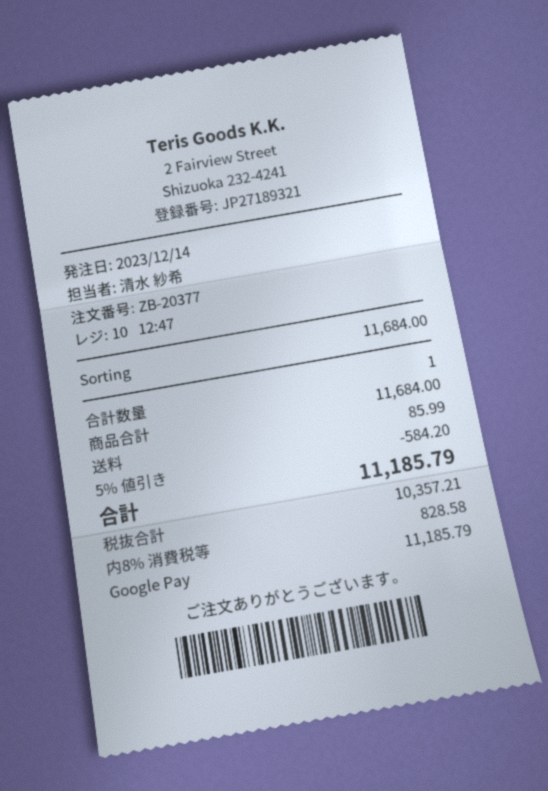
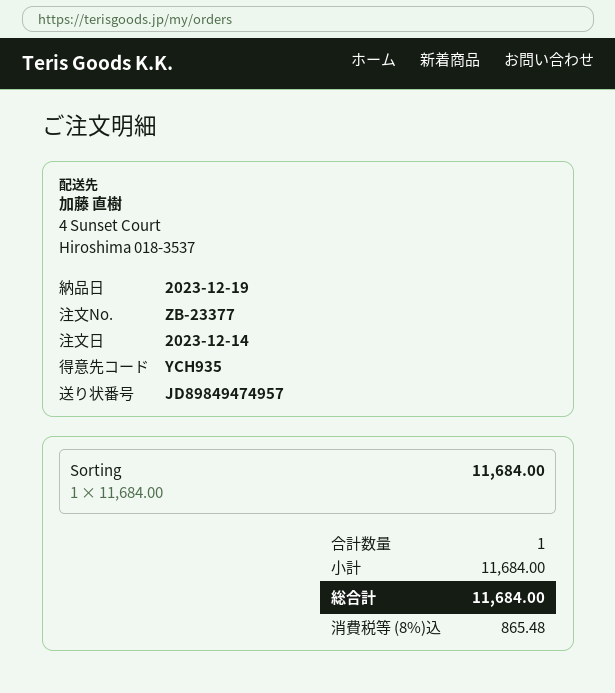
order number: ZB-20377 -> ZB-23377
discount: 5% = 584.20 -> none
shipping: 85.99 -> none
tax: 8% = 828.58 -> 8% = 865.48
total: 11185.79 -> 11684.00

